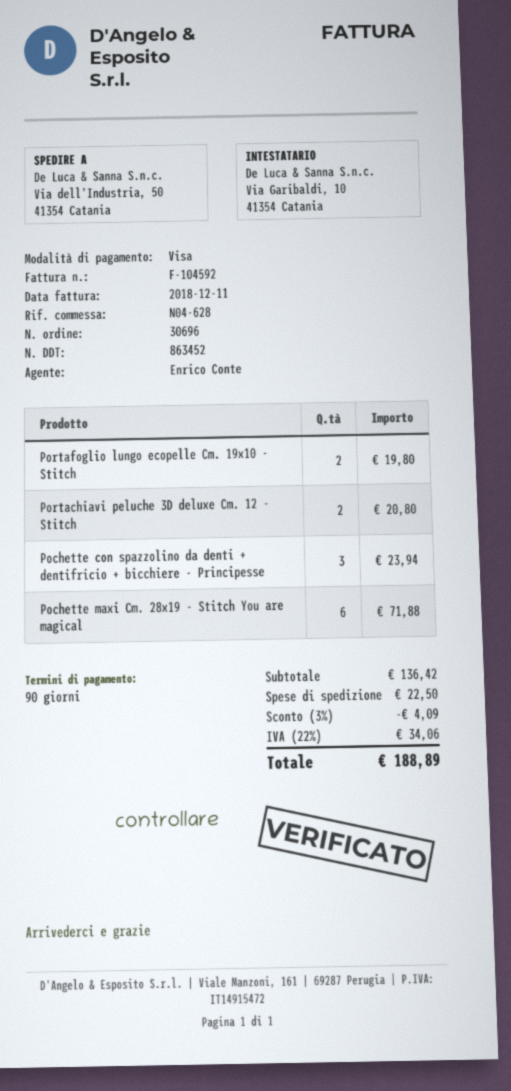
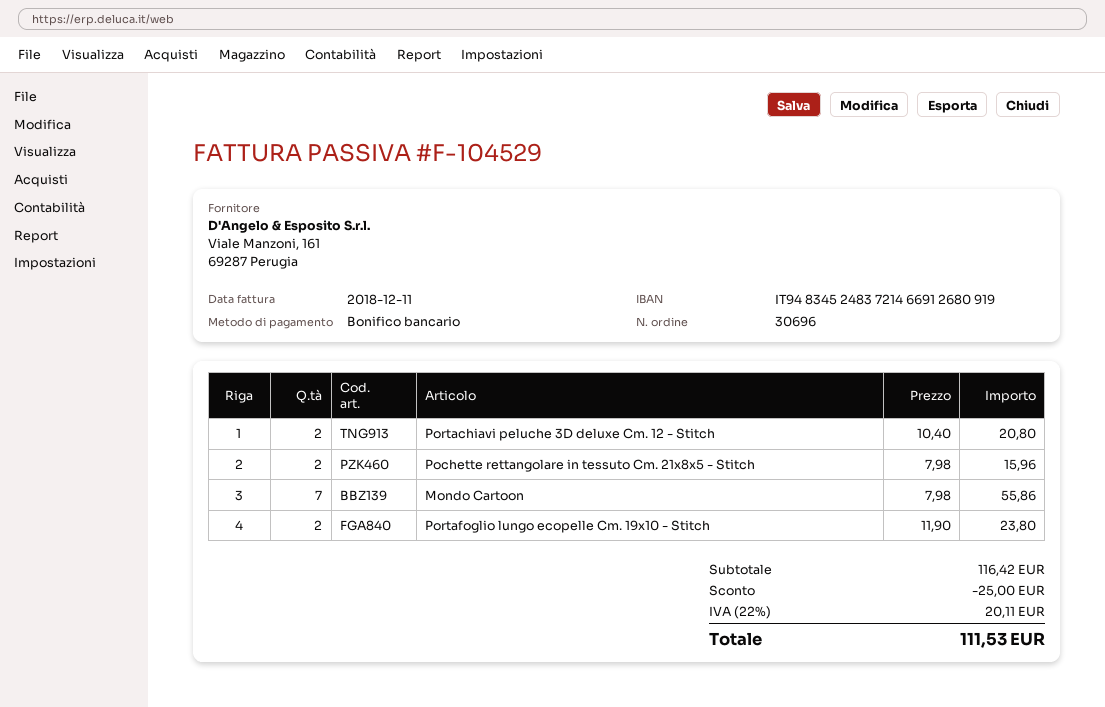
invoice number: F-104592 -> F-104529
payment method: Visa -> bank transfer
Portafoglio lungo ecopelle Cm. 19x10 - Stitch: 2 for 19.80 -> 2 for 23.80
Pochette con spazzolino da denti + dentifricio + bicchiere - Principesse: 3 for 23.94 -> none
Pochette maxi Cm. 28x19 - Stitch You are magical: 6 for 71.88 -> none
Pochette rettangolare in tessuto Cm. 21x8x5 - Stitch: none -> 2 for 15.96
Mondo Cartoon: none -> 7 for 55.86
subtotal: 136.42 -> 116.42
discount: 4.09 -> 25.00
shipping: 22.50 -> none
tax: 22% = 34.06 -> 22% = 20.11
total: 188.89 -> 111.53

